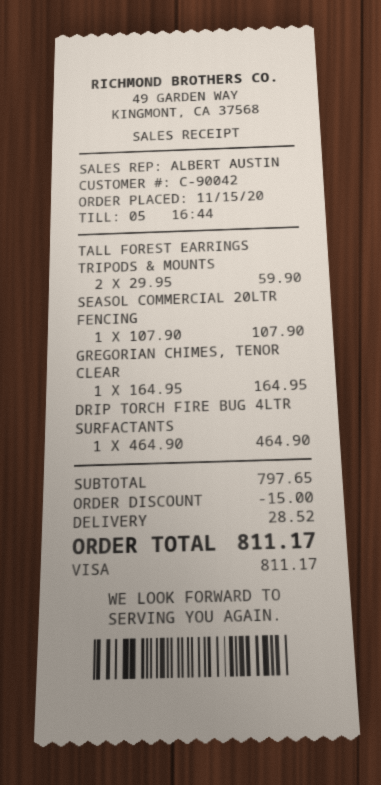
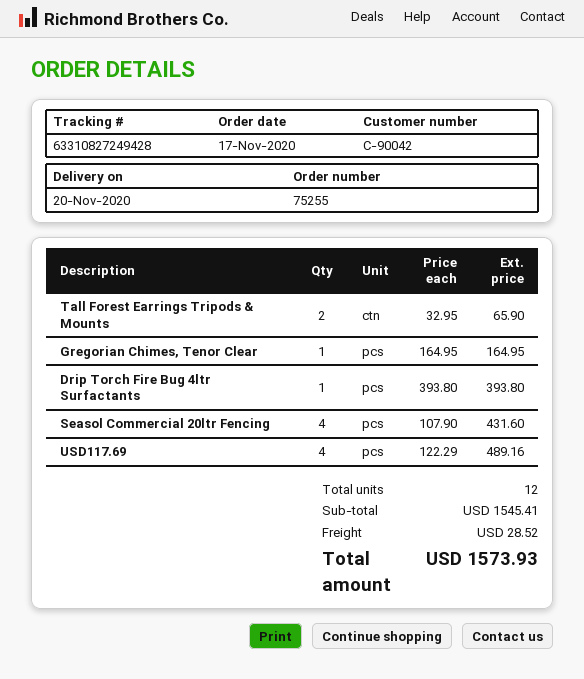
order date: 2020-11-15 -> 2020-11-17
TALL FOREST EARRINGS TRIPODS & MOUNTS: 2 x 29.95 = 59.90 -> 2 x 32.95 = 65.90
SEASOL COMMERCIAL 20LTR FENCING: 1 x 107.90 = 107.90 -> 4 x 107.90 = 431.60
DRIP TORCH FIRE BUG 4LTR SURFACTANTS: 1 x 464.90 = 464.90 -> 1 x 393.80 = 393.80
USD117.69: none -> 4 x 122.29 = 489.16
subtotal: 797.65 -> 1545.41
discount: 15.00 -> none
total: 811.17 -> 1573.93

